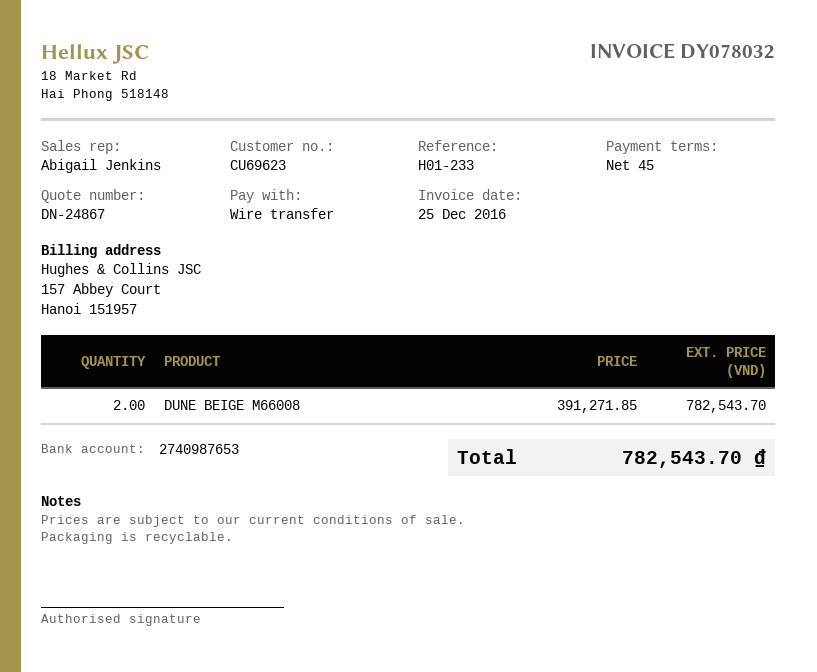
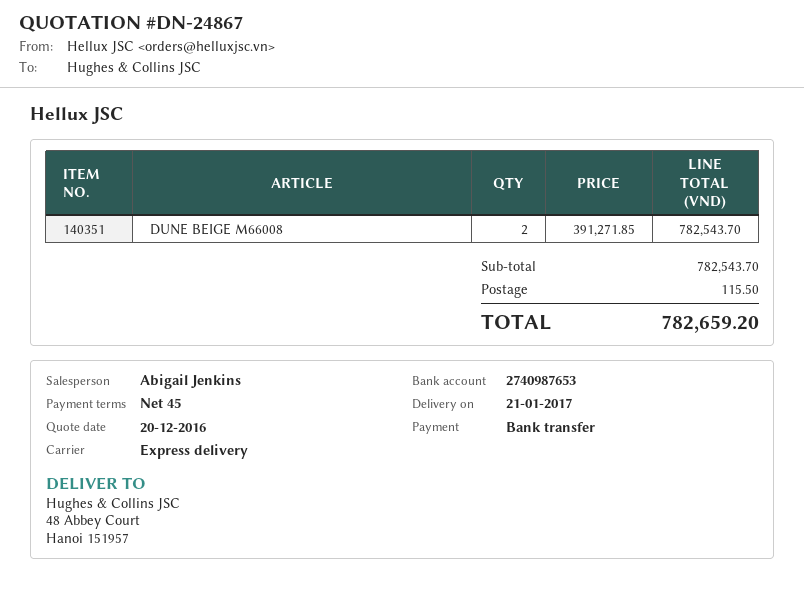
shipping: none -> 115.50
total: 782543.70 -> 782659.20

